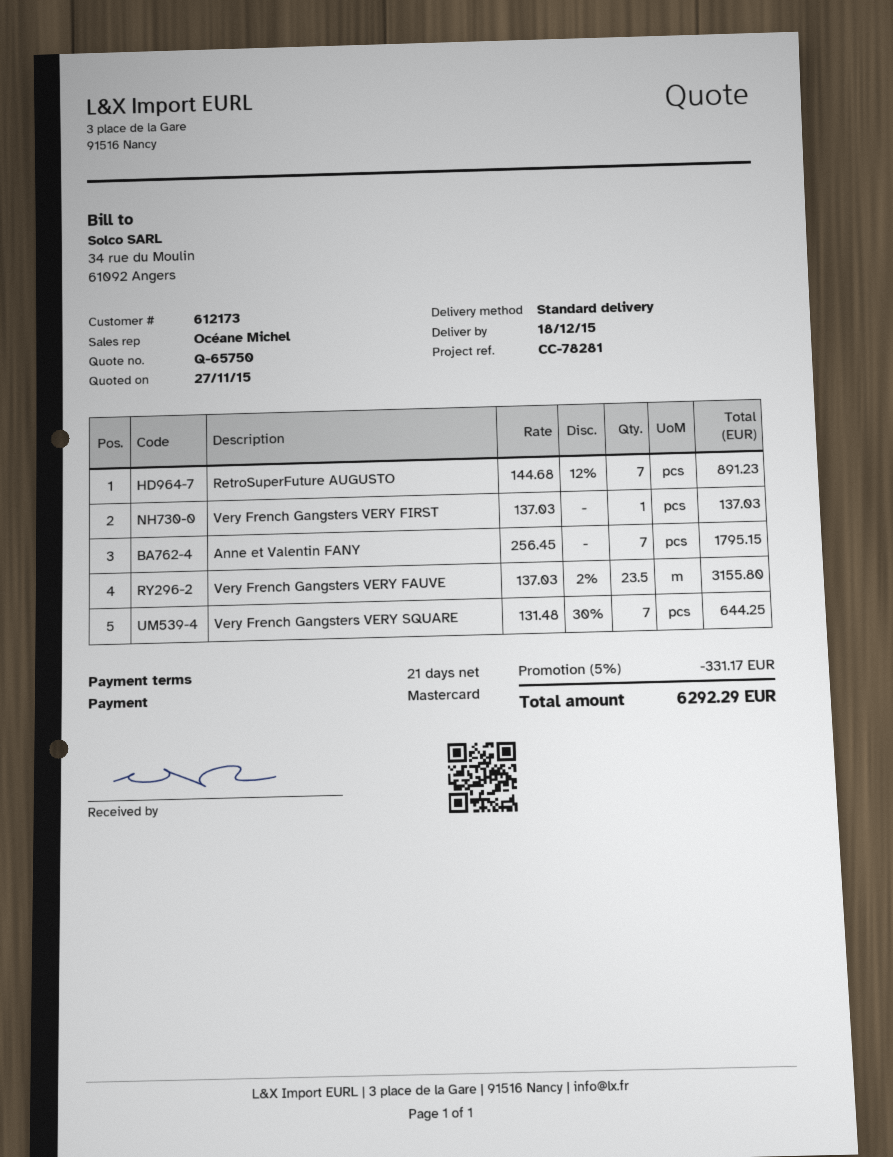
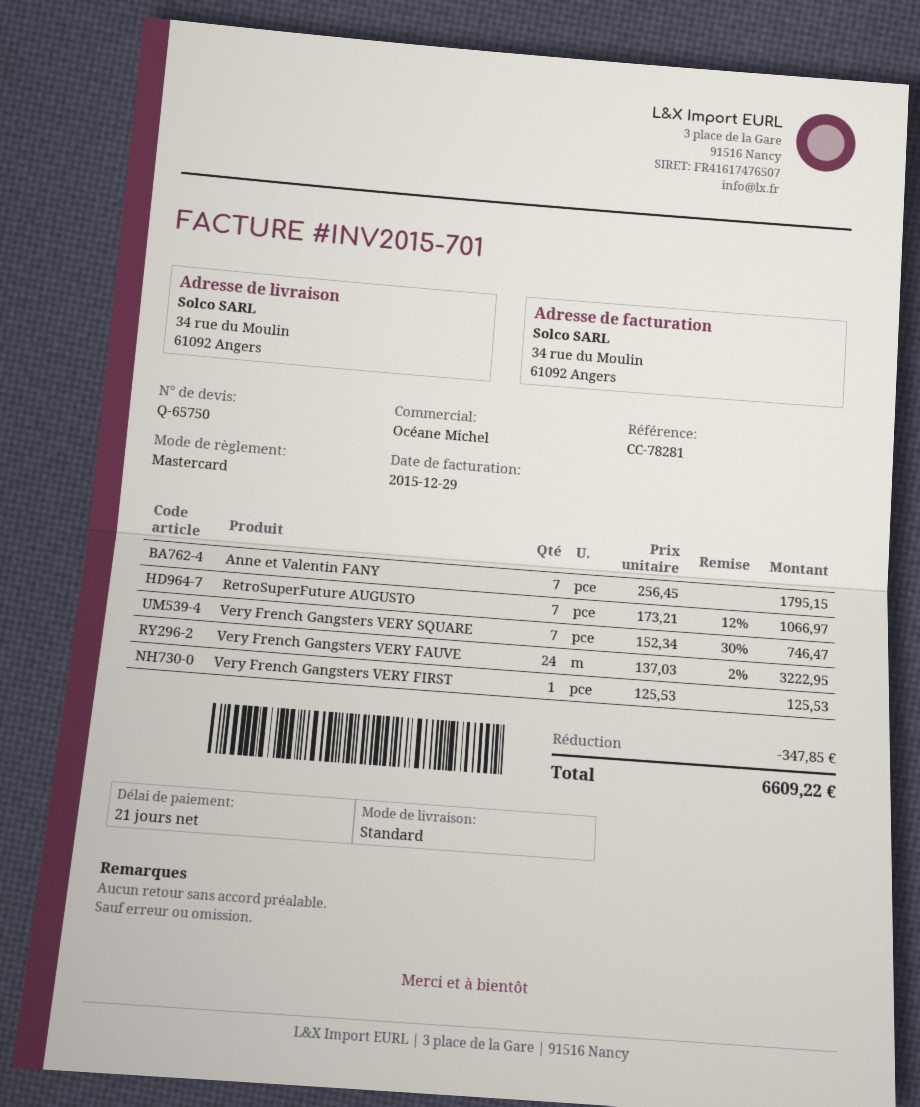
RetroSuperFuture AUGUSTO: 7 x 144.68 - 12% = 891.23 -> 7 x 173.21 - 12% = 1066.97
Very French Gangsters VERY FIRST: 1 x 137.03 = 137.03 -> 1 x 125.53 = 125.53
Very French Gangsters VERY FAUVE: 23.5 x 137.03 - 2% = 3155.80 -> 24 x 137.03 - 2% = 3222.95
Very French Gangsters VERY SQUARE: 7 x 131.48 - 30% = 644.25 -> 7 x 152.34 - 30% = 746.47
discount: 331.17 -> 347.85
total: 6292.29 -> 6609.22

